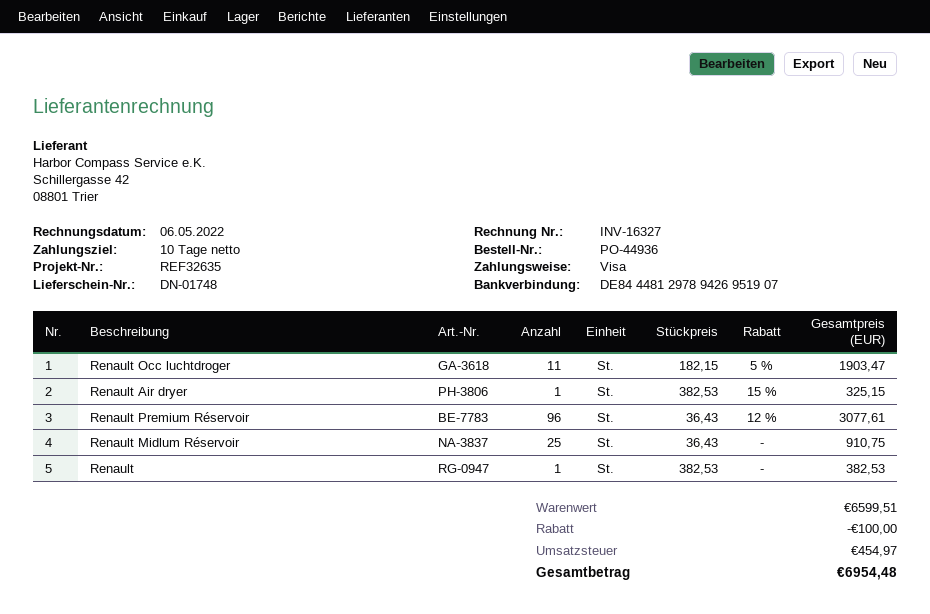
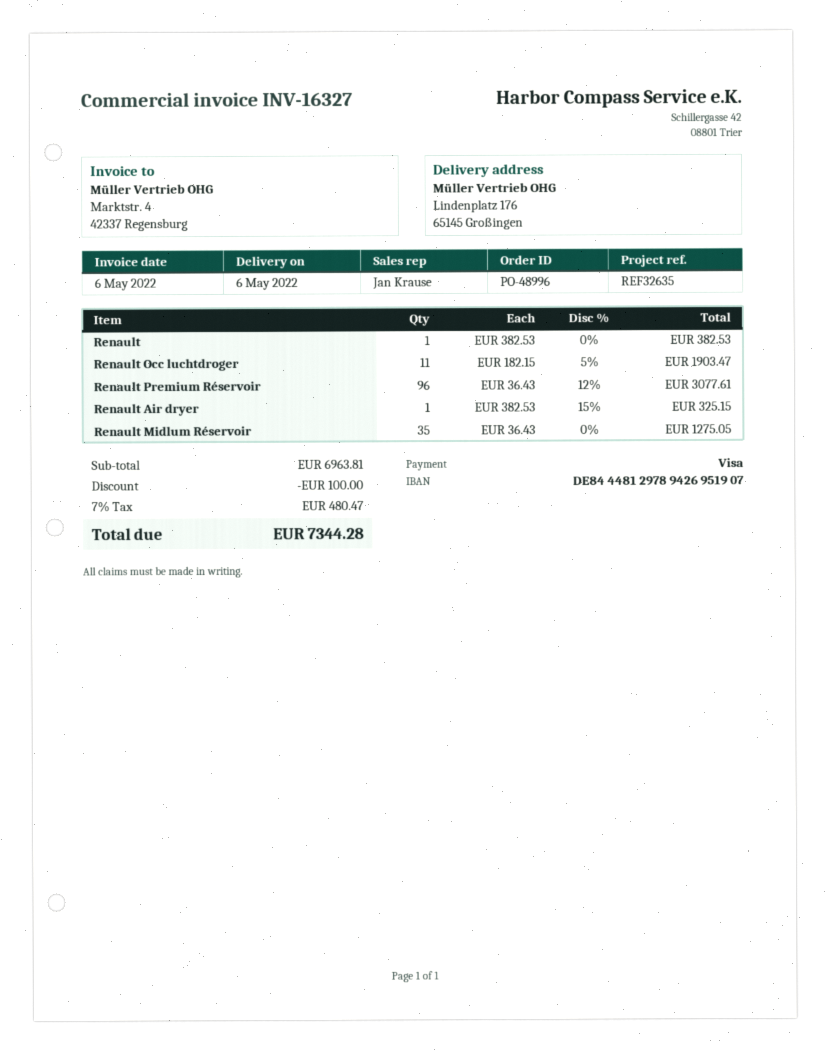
order number: PO-44936 -> PO-48996
Renault Midlum Réservoir: 25 x 36.43 = 910.75 -> 35 x 36.43 = 1275.05
subtotal: 6599.51 -> 6963.81
tax: 454.97 -> 480.47
total: 6954.48 -> 7344.28

